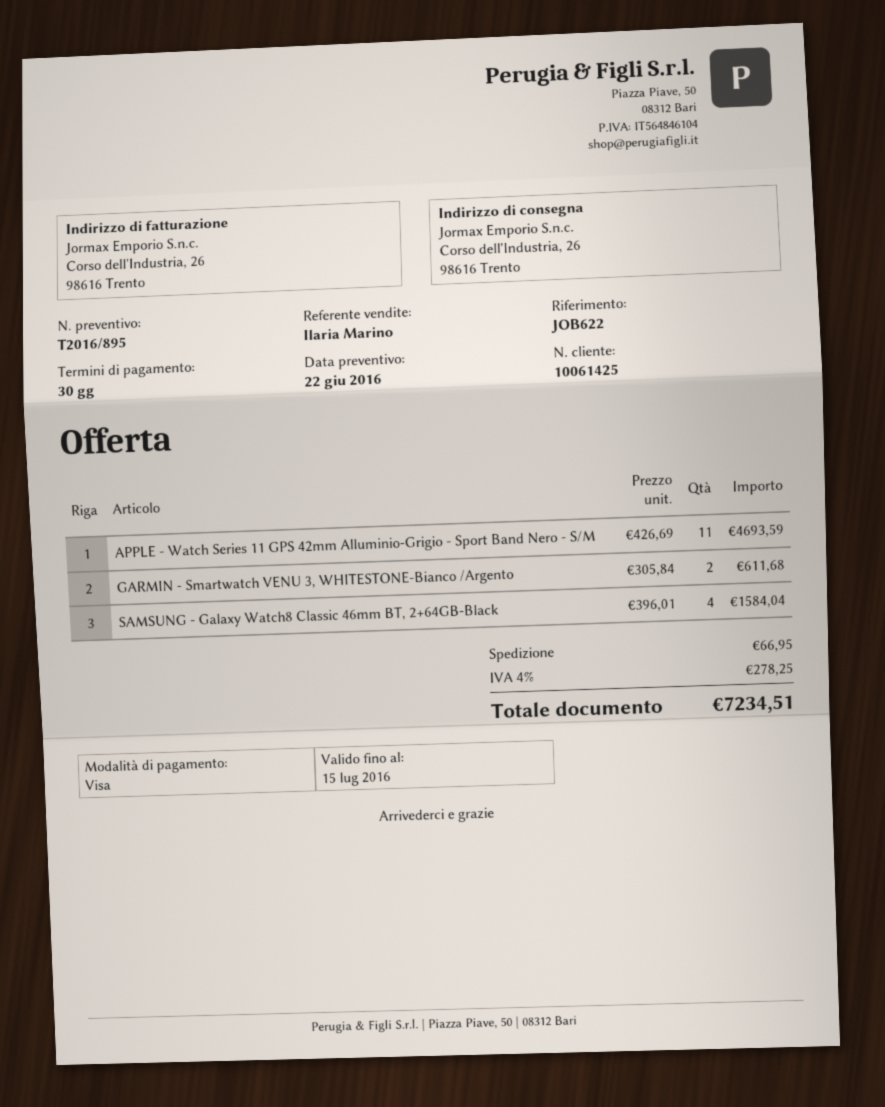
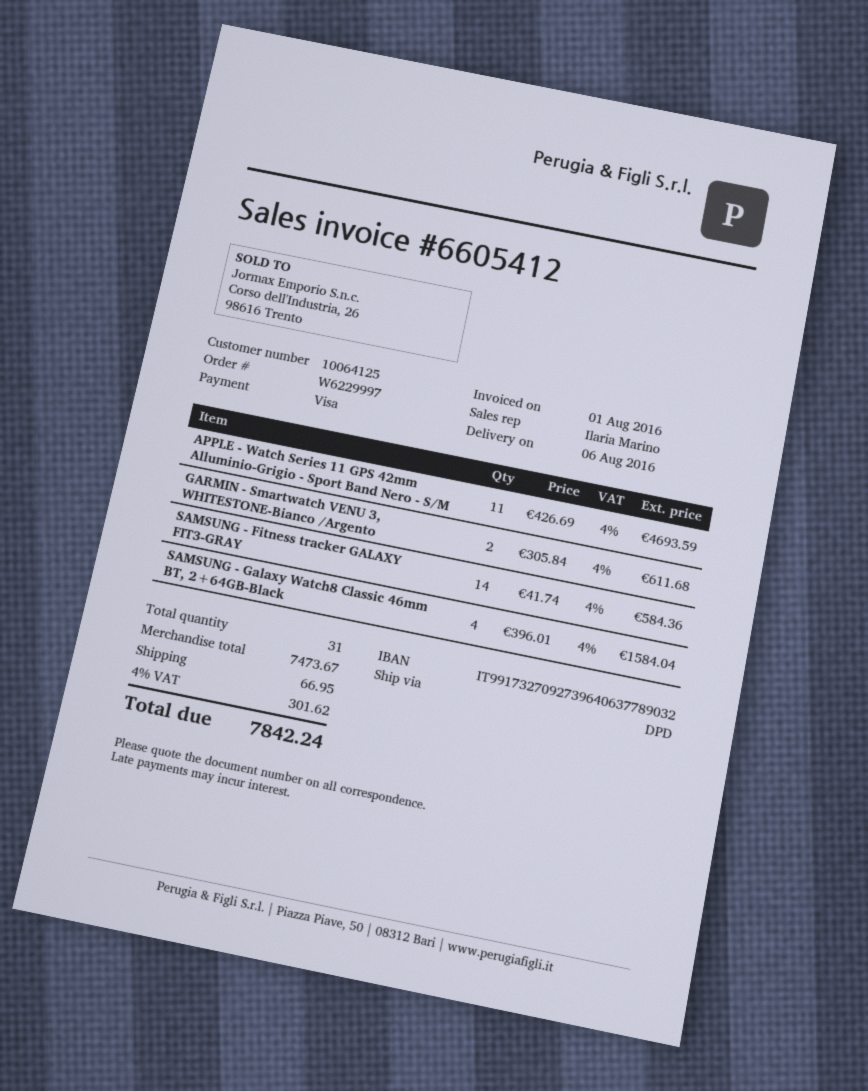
customer number: 10061425 -> 10064125
SAMSUNG - Fitness tracker GALAXY FIT3-GRAY: none -> 14 x 41.74 = 584.36
tax: 4% = 278.25 -> 4% = 301.62
total: 7234.51 -> 7842.24

